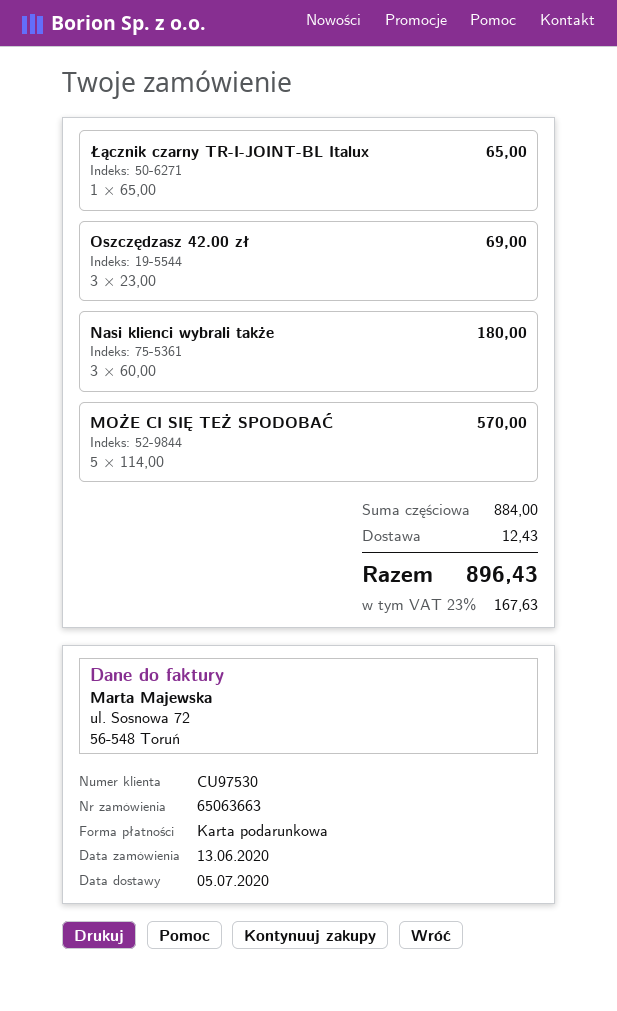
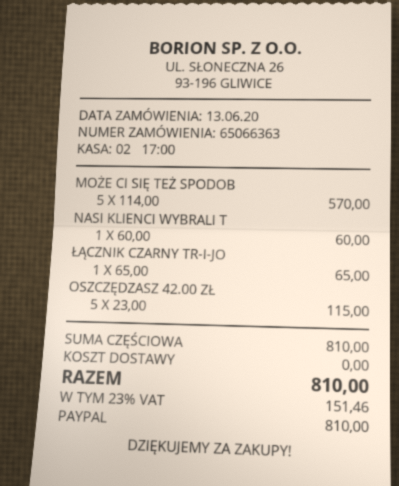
order number: 65063663 -> 65066363
payment method: gift card -> PayPal
Oszczędzasz 42.00 zł: 3 x 23.00 = 69.00 -> 5 x 23.00 = 115.00
Nasi klienci wybrali także: 3 x 60.00 = 180.00 -> 1 x 60.00 = 60.00
subtotal: 884.00 -> 810.00
shipping: 12.43 -> 0.00
tax: 23% = 167.63 -> 23% = 151.46
total: 896.43 -> 810.00

